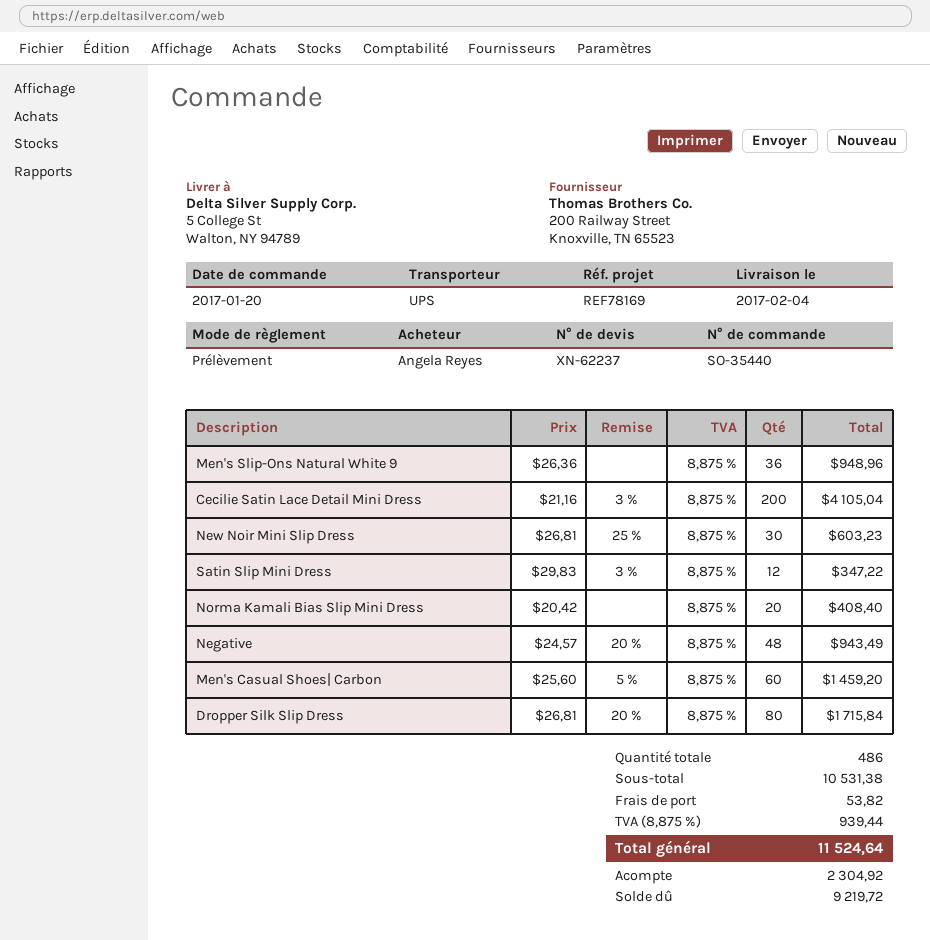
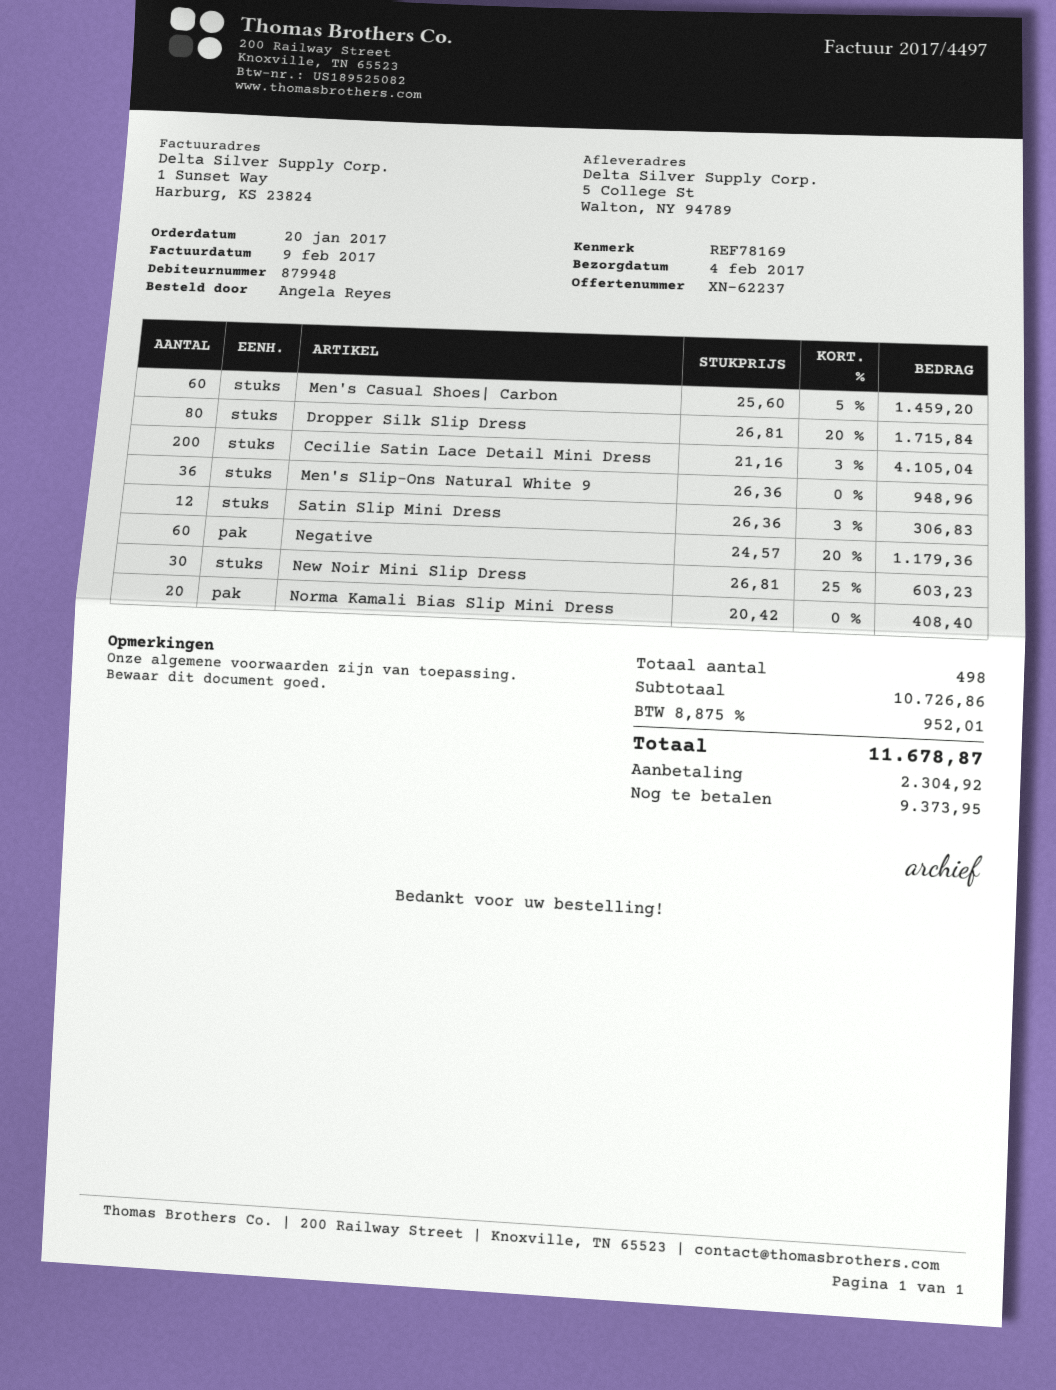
Satin Slip Mini Dress: 12 x 29.83 - 3% = 347.22 -> 12 x 26.36 - 3% = 306.83
Negative: 48 x 24.57 - 20% = 943.49 -> 60 x 24.57 - 20% = 1179.36
total quantity: 486 -> 498
subtotal: 10531.38 -> 10726.86
shipping: 53.82 -> none
tax: 8.875% = 939.44 -> 8.875% = 952.01
total: 11524.64 -> 11678.87
balance: 9219.72 -> 9373.95

